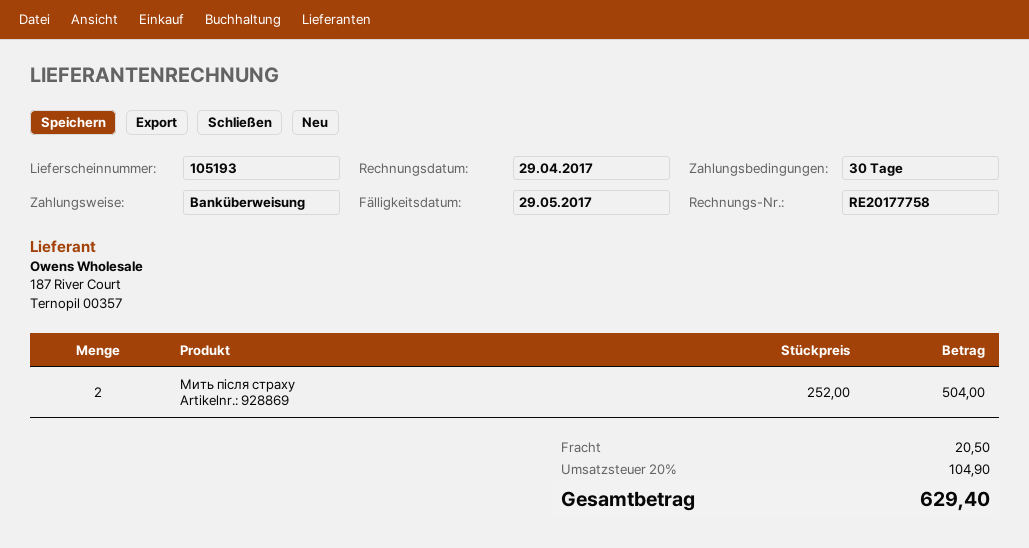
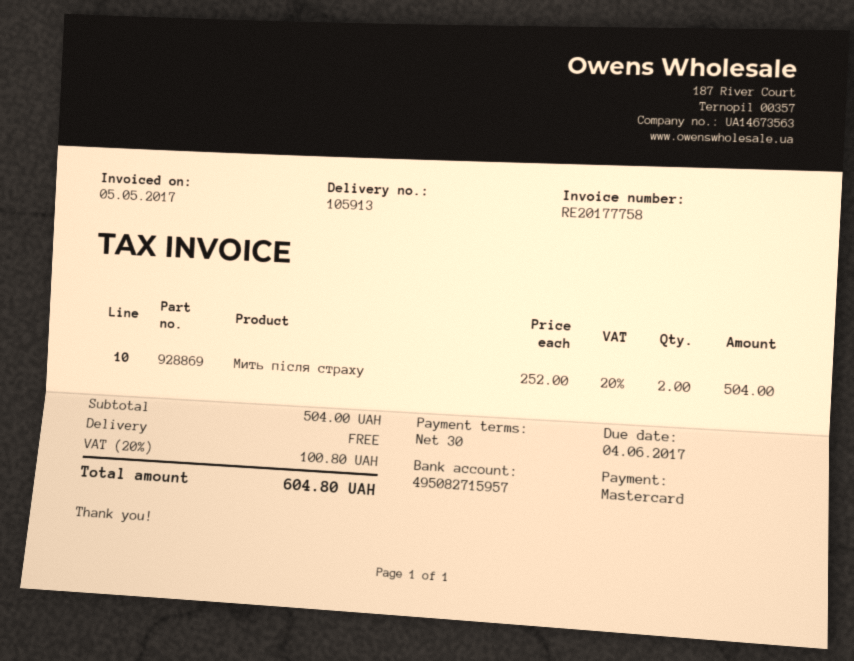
delivery note number: 105193 -> 105913
invoice date: 2017-04-29 -> 2017-05-05
due date: 2017-05-29 -> 2017-06-04
payment method: bank transfer -> Mastercard
shipping: 20.50 -> 0.00
tax: 20% = 104.90 -> 20% = 100.80
total: 629.40 -> 604.80

